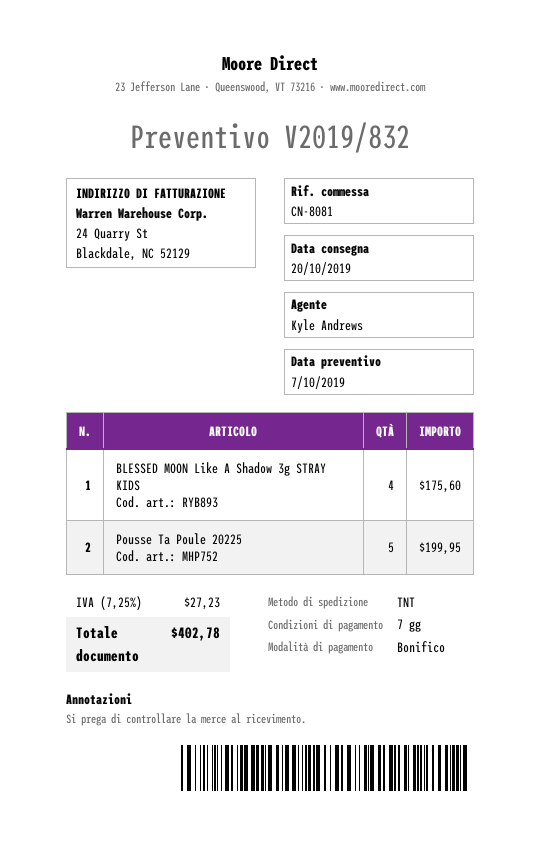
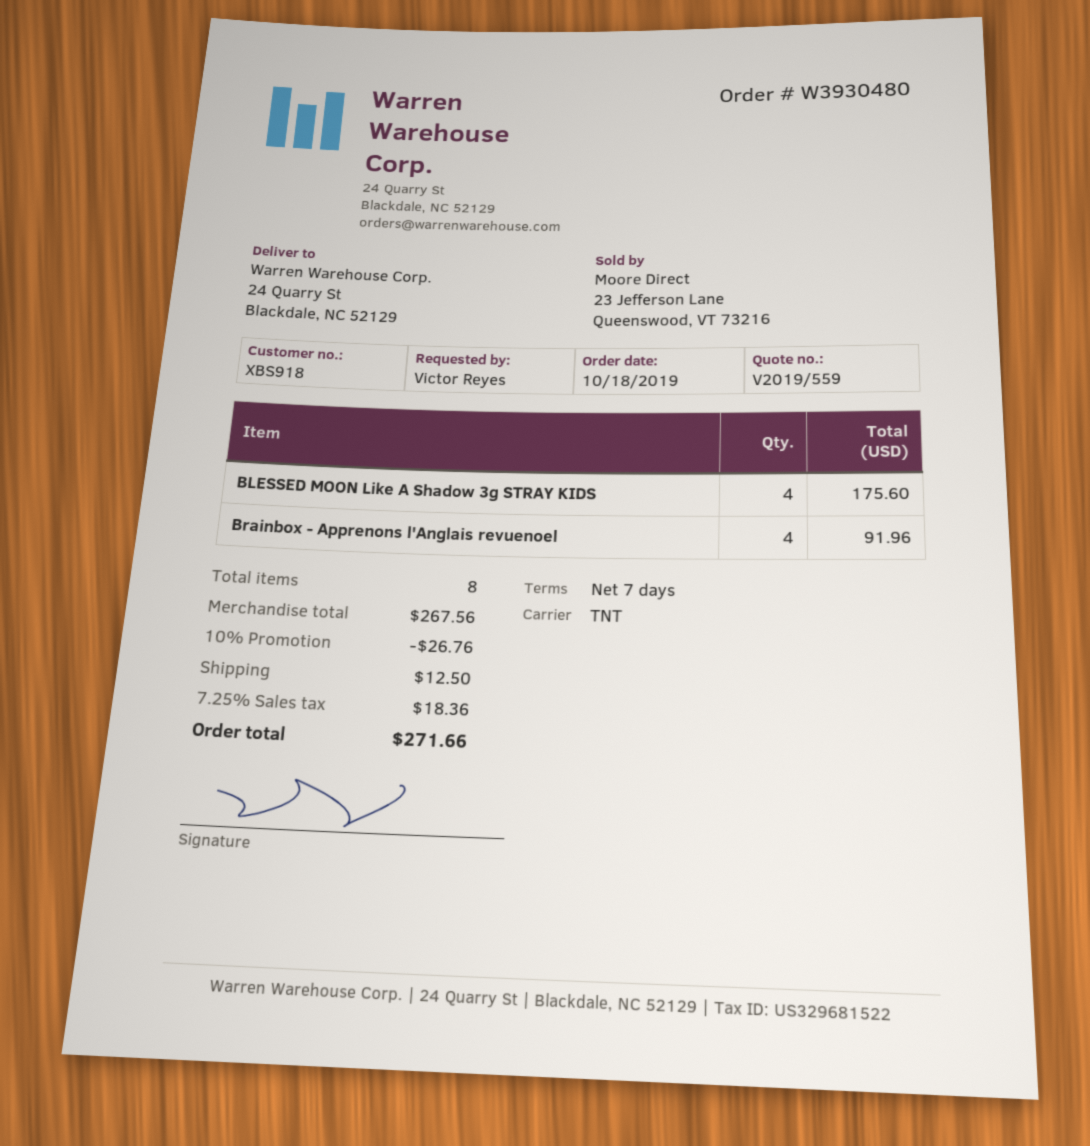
quote number: V2019/832 -> V2019/559
Pousse Ta Poule 20225: 5 for 199.95 -> none
Brainbox - Apprenons l'Anglais revuenoel: none -> 4 for 91.96
discount: none -> 10% = 26.76
shipping: none -> 12.50
tax: 7.25% = 27.23 -> 7.25% = 18.36
total: 402.78 -> 271.66

